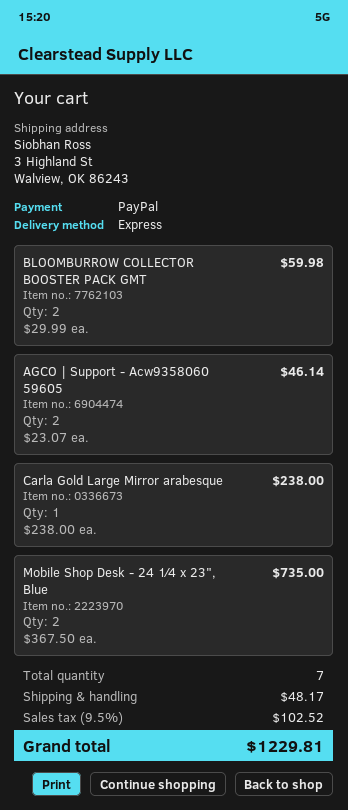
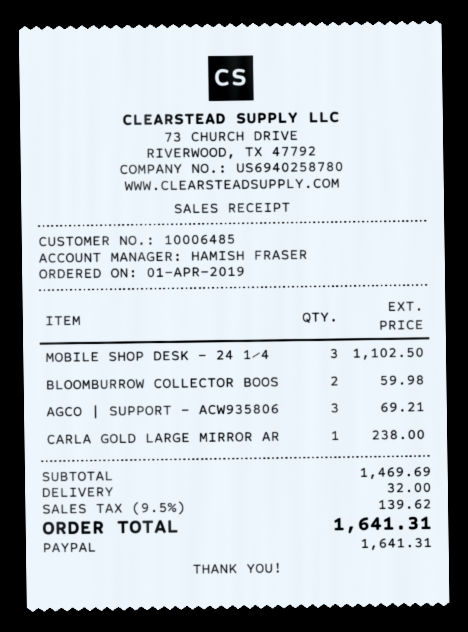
AGCO | Support - Acw9358060 59605: 2 for 46.14 -> 3 for 69.21
Mobile Shop Desk - 24 1⁄4 x 23", Blue: 2 for 735.00 -> 3 for 1102.50
shipping: 48.17 -> 32.00
tax: 9.5% = 102.52 -> 9.5% = 139.62
total: 1229.81 -> 1641.31

